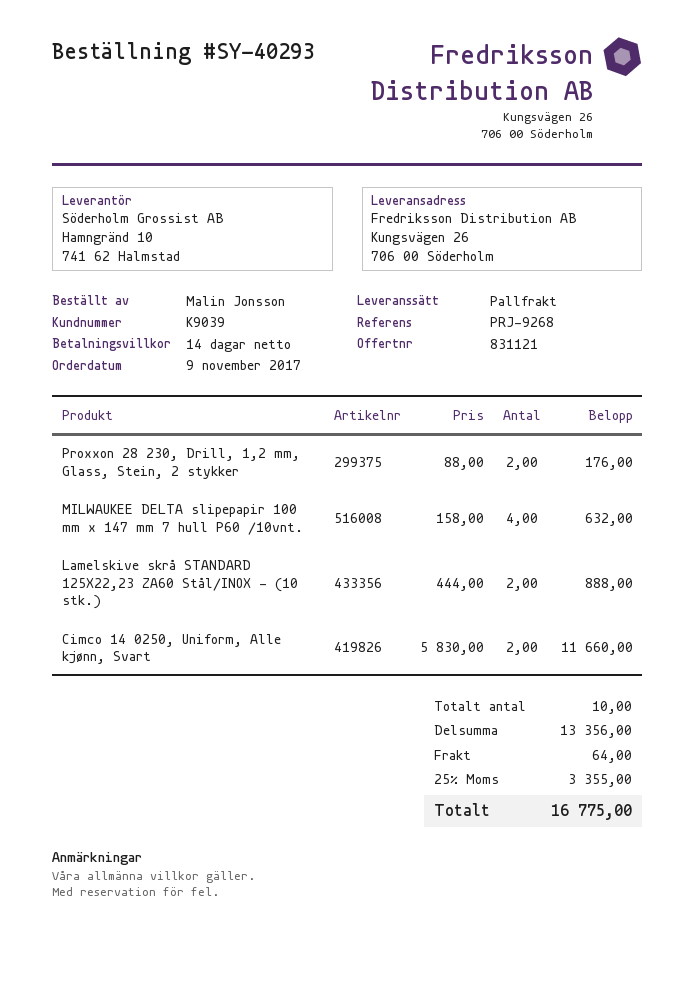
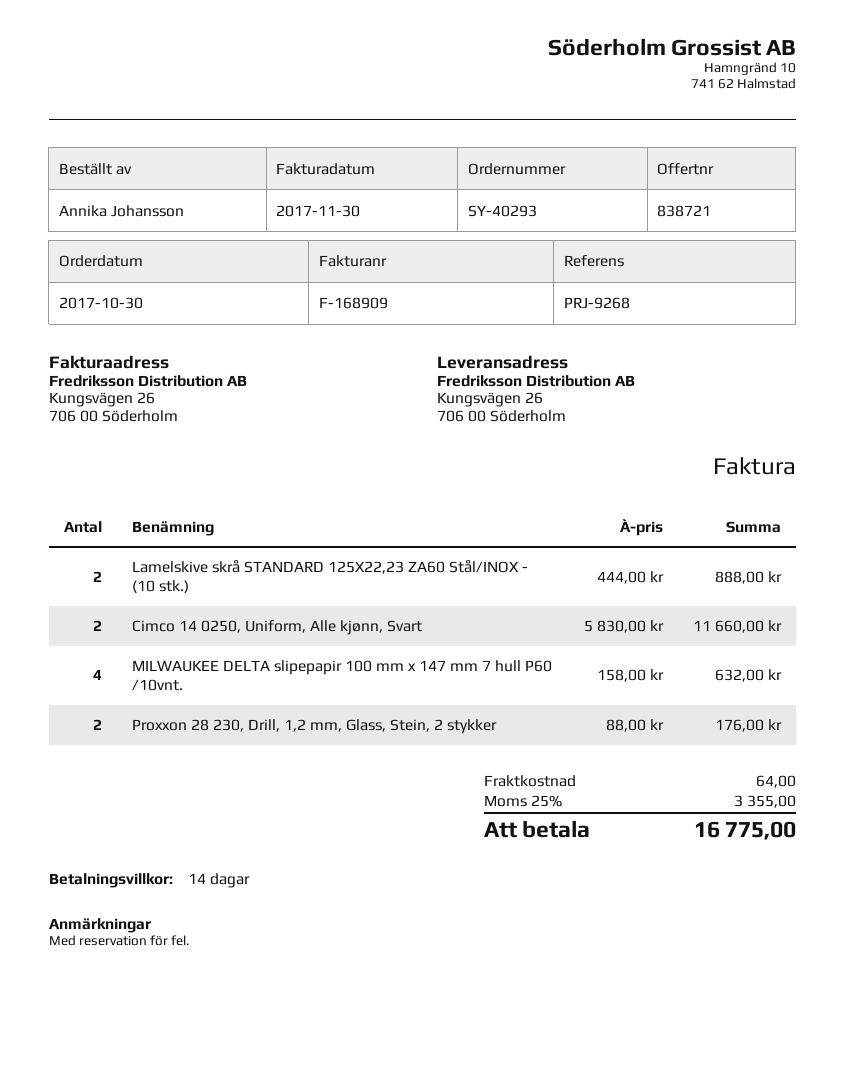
quote number: 831121 -> 838721
order date: 2017-11-09 -> 2017-10-30
ordered by: Malin Jonsson -> Annika Johansson

